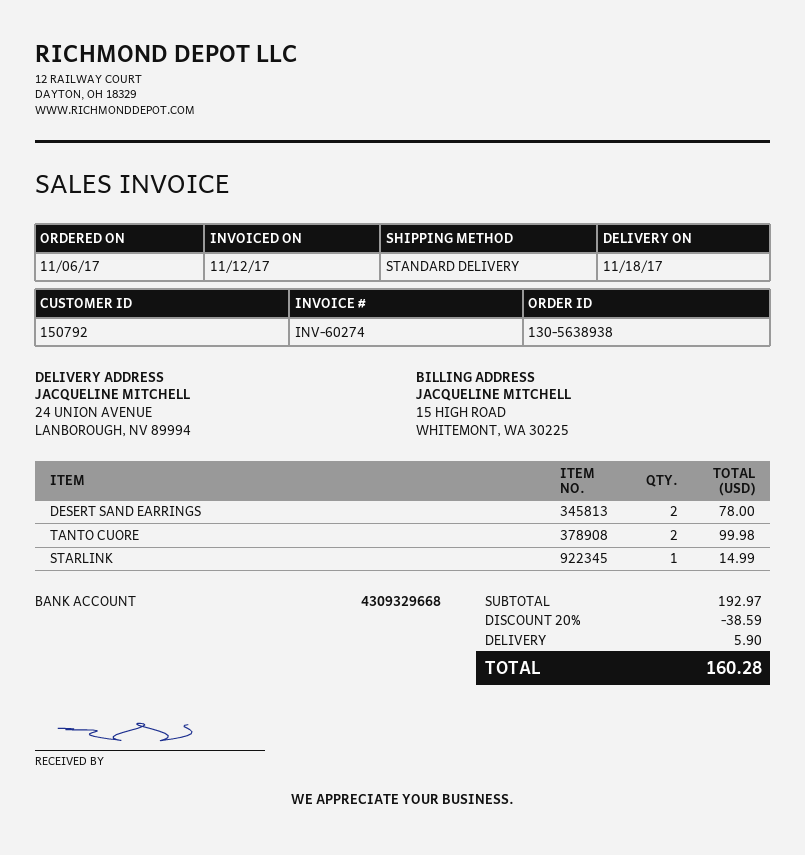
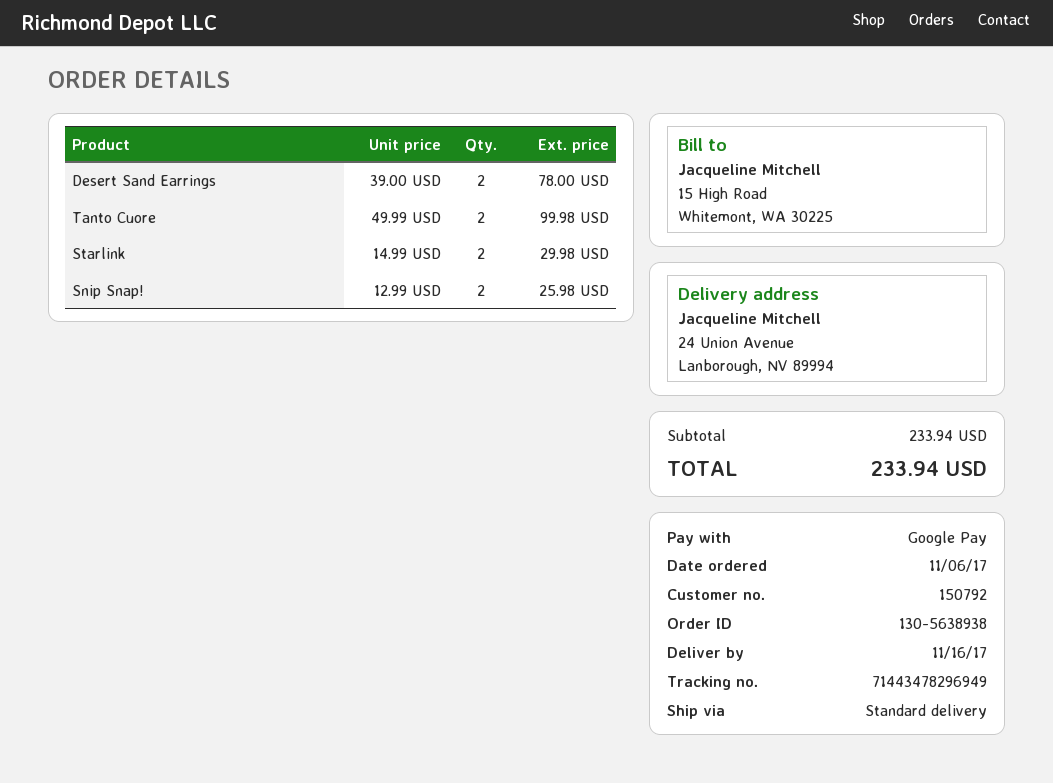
delivery date: 2017-11-18 -> 2017-11-16
STARLINK: 1 for 14.99 -> 2 for 29.98
Snip Snap!: none -> 2 for 25.98
subtotal: 192.97 -> 233.94
discount: 20% = 38.59 -> none
shipping: 5.90 -> none
total: 160.28 -> 233.94

